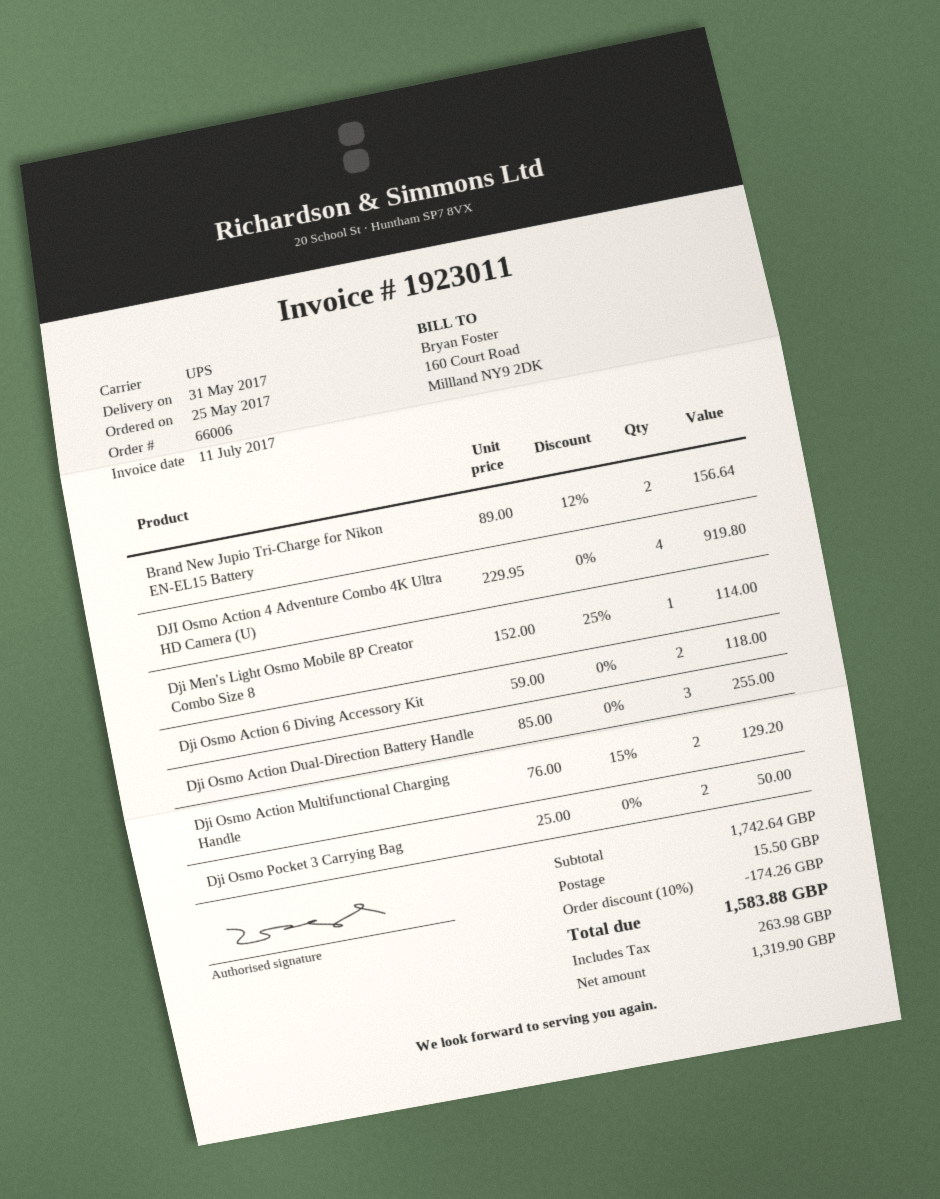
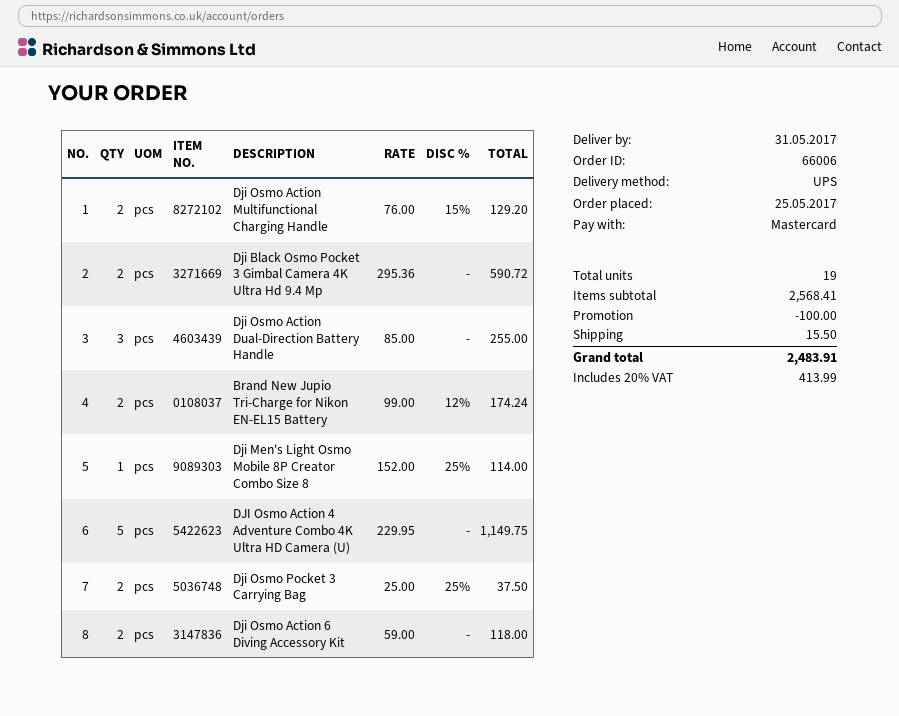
Brand New Jupio Tri-Charge for Nikon EN-EL15 Battery: 2 x 89.00 - 12% = 156.64 -> 2 x 99.00 - 12% = 174.24
DJI Osmo Action 4 Adventure Combo 4K Ultra HD Camera (U): 4 x 229.95 = 919.80 -> 5 x 229.95 = 1149.75
Dji Osmo Pocket 3 Carrying Bag: 2 x 25.00 = 50.00 -> 2 x 25.00 - 25% = 37.50
Dji Black Osmo Pocket 3 Gimbal Camera 4K Ultra Hd 9.4 Mp: none -> 2 x 295.36 = 590.72
subtotal: 1742.64 -> 2568.41
discount: 174.26 -> 100.00
tax: 263.98 -> 413.99
total: 1583.88 -> 2483.91

